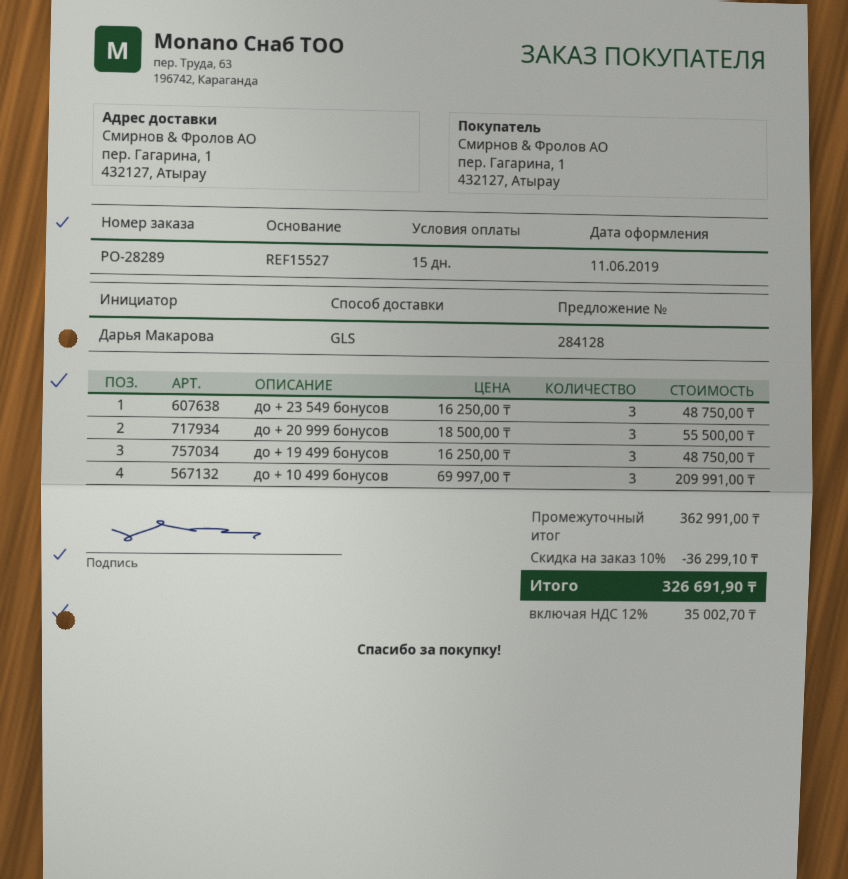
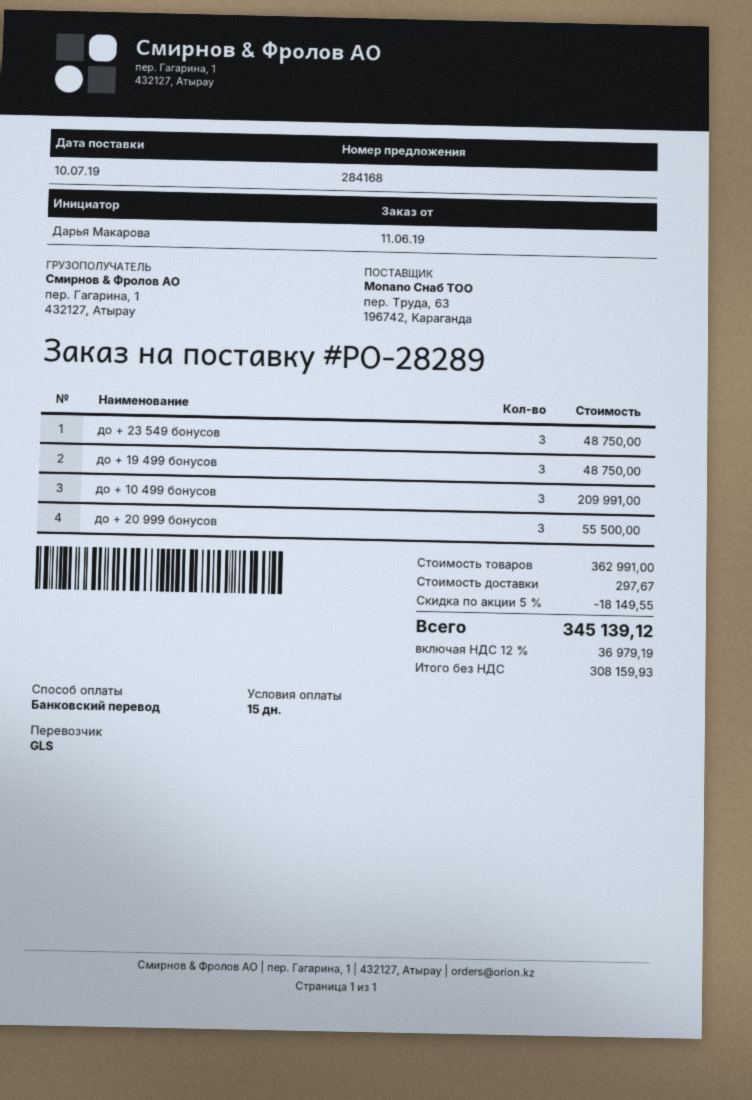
quote number: 284128 -> 284168
discount: 10% = 36299.10 -> 5% = 18149.55
shipping: none -> 297.67
tax: 12% = 35002.70 -> 12% = 36979.19
total: 326691.90 -> 345139.12

